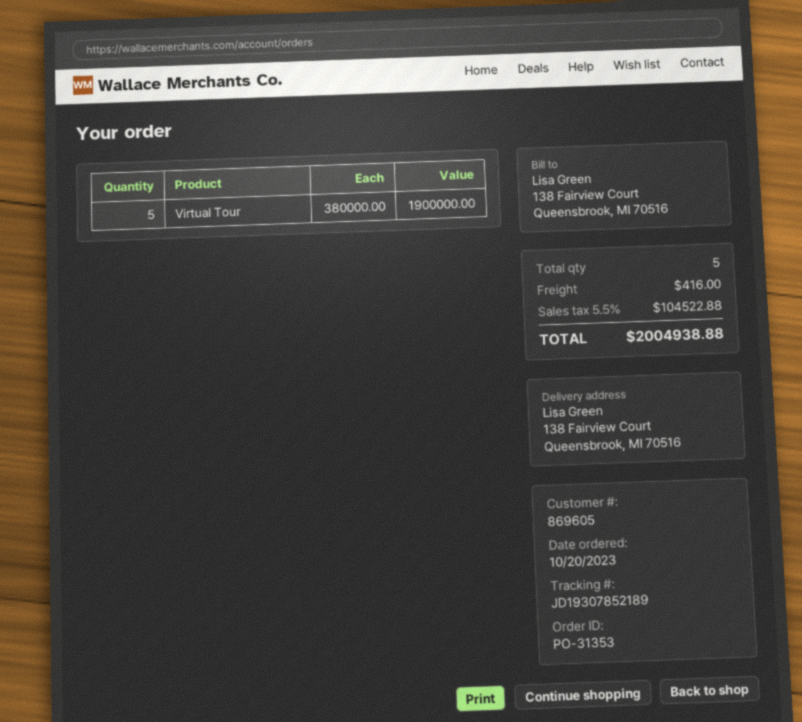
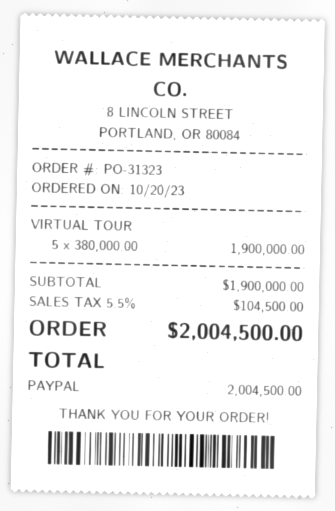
order number: PO-31353 -> PO-31323
shipping: 416.00 -> none
tax: 5.5% = 104522.88 -> 5.5% = 104500.00
total: 2004938.88 -> 2004500.00

